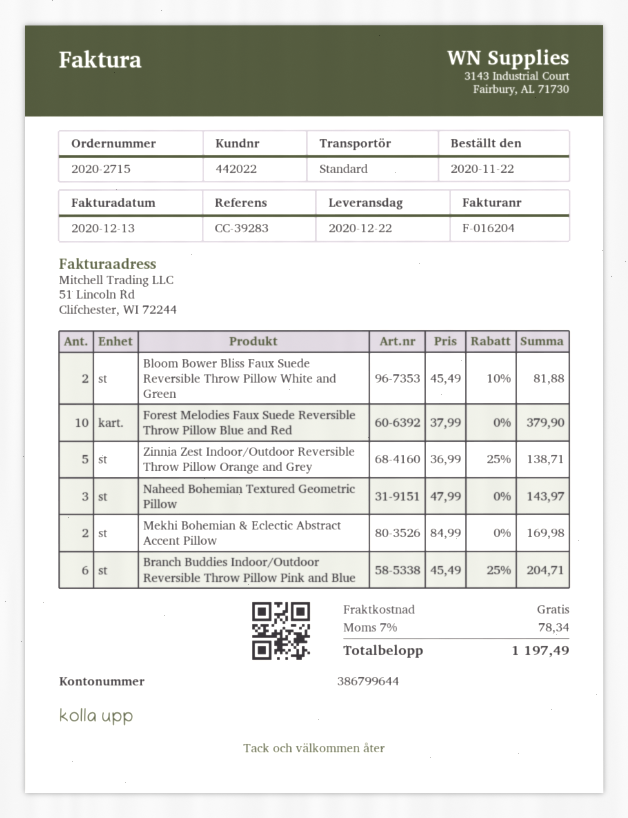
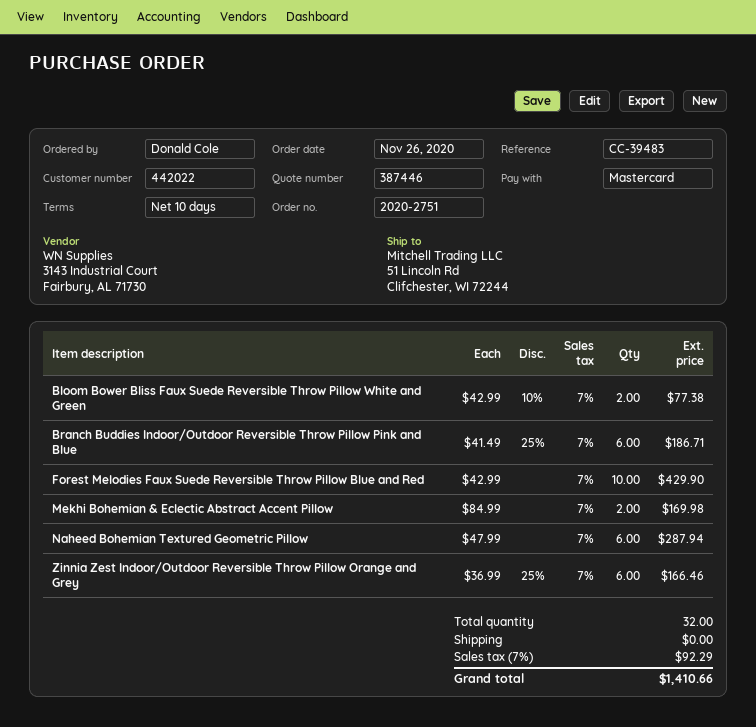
order number: 2020-2715 -> 2020-2751
order date: 2020-11-22 -> 2020-11-26
reference: CC-39283 -> CC-39483
Bloom Bower Bliss Faux Suede Reversible Throw Pillow White and Green: 2 x 45.49 - 10% = 81.88 -> 2 x 42.99 - 10% = 77.38
Forest Melodies Faux Suede Reversible Throw Pillow Blue and Red: 10 x 37.99 = 379.90 -> 10 x 42.99 = 429.90
Zinnia Zest Indoor/Outdoor Reversible Throw Pillow Orange and Grey: 5 x 36.99 - 25% = 138.71 -> 6 x 36.99 - 25% = 166.46
Naheed Bohemian Textured Geometric Pillow: 3 x 47.99 = 143.97 -> 6 x 47.99 = 287.94
Branch Buddies Indoor/Outdoor Reversible Throw Pillow Pink and Blue: 6 x 45.49 - 25% = 204.71 -> 6 x 41.49 - 25% = 186.71
tax: 7% = 78.34 -> 7% = 92.29
total: 1197.49 -> 1410.66

